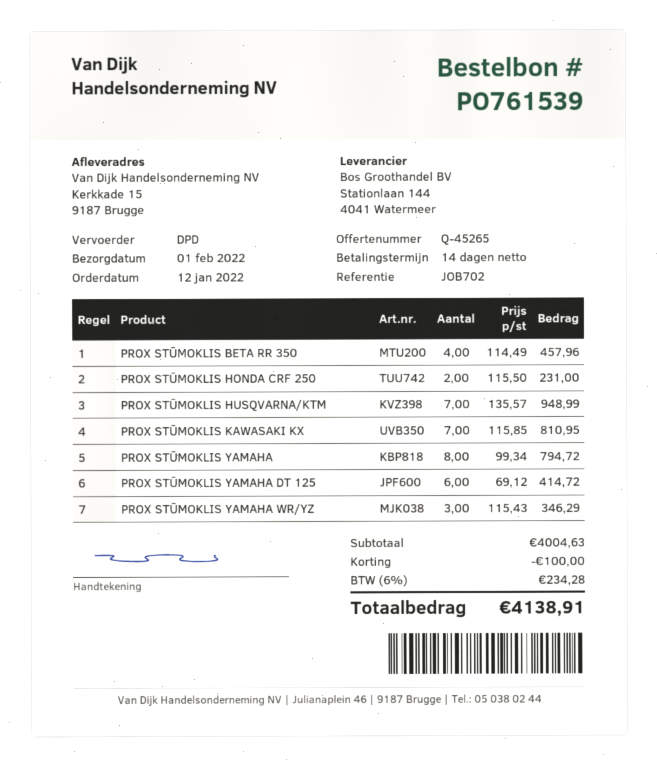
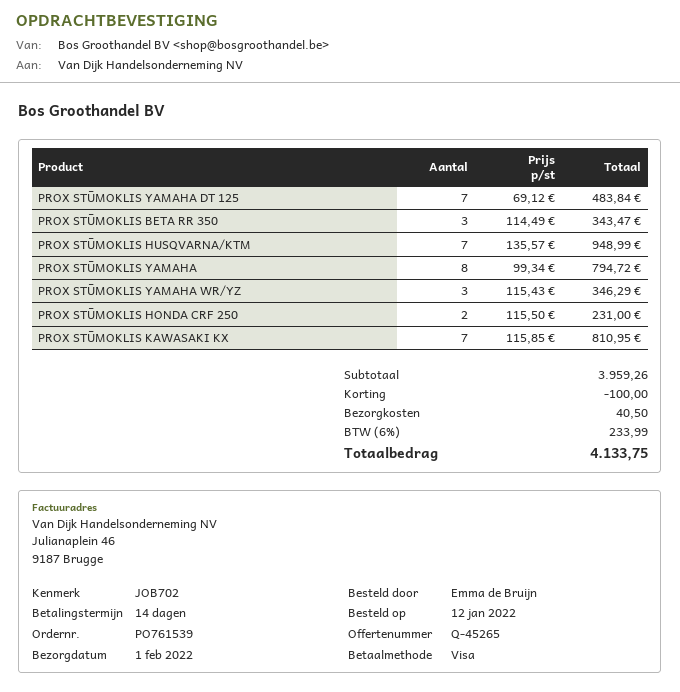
PROX STŪMOKLIS BETA RR 350: 4 x 114.49 = 457.96 -> 3 x 114.49 = 343.47
PROX STŪMOKLIS YAMAHA DT 125: 6 x 69.12 = 414.72 -> 7 x 69.12 = 483.84
subtotal: 4004.63 -> 3959.26
shipping: none -> 40.50
tax: 6% = 234.28 -> 6% = 233.99
total: 4138.91 -> 4133.75

